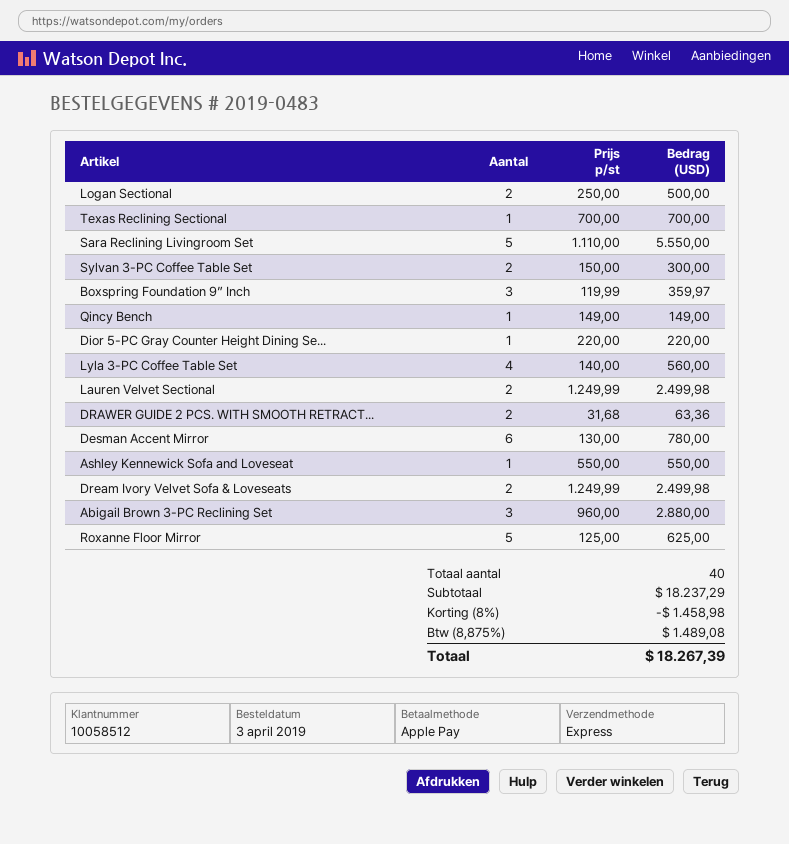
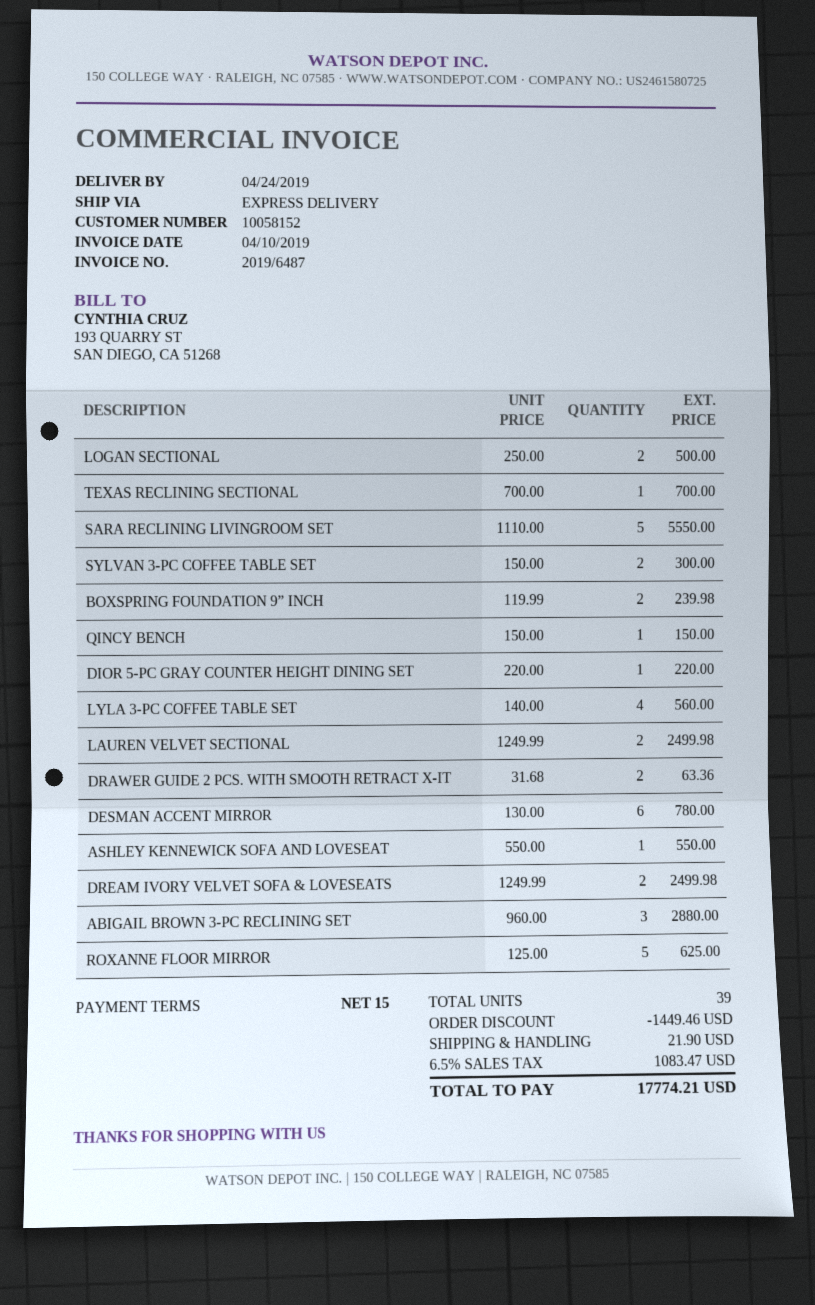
customer number: 10058512 -> 10058152
Boxspring Foundation 9” Inch: 3 x 119.99 = 359.97 -> 2 x 119.99 = 239.98
Qincy Bench: 1 x 149.00 = 149.00 -> 1 x 150.00 = 150.00
total quantity: 40 -> 39
discount: 1458.98 -> 1449.46
shipping: none -> 21.90
tax: 8.875% = 1489.08 -> 6.5% = 1083.47
total: 18267.39 -> 17774.21

